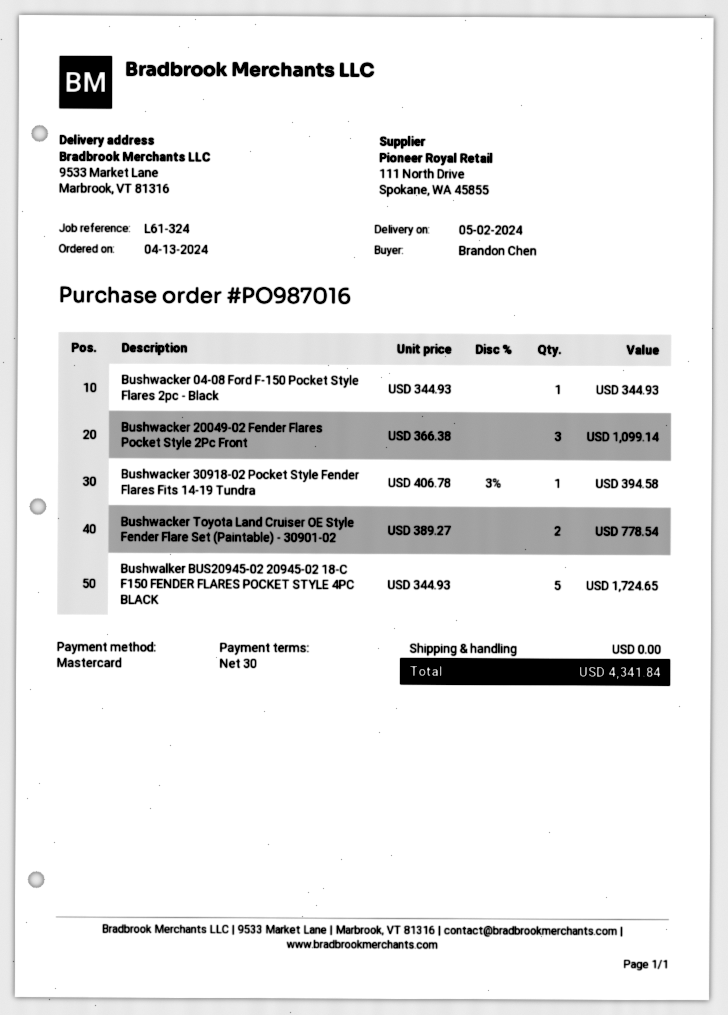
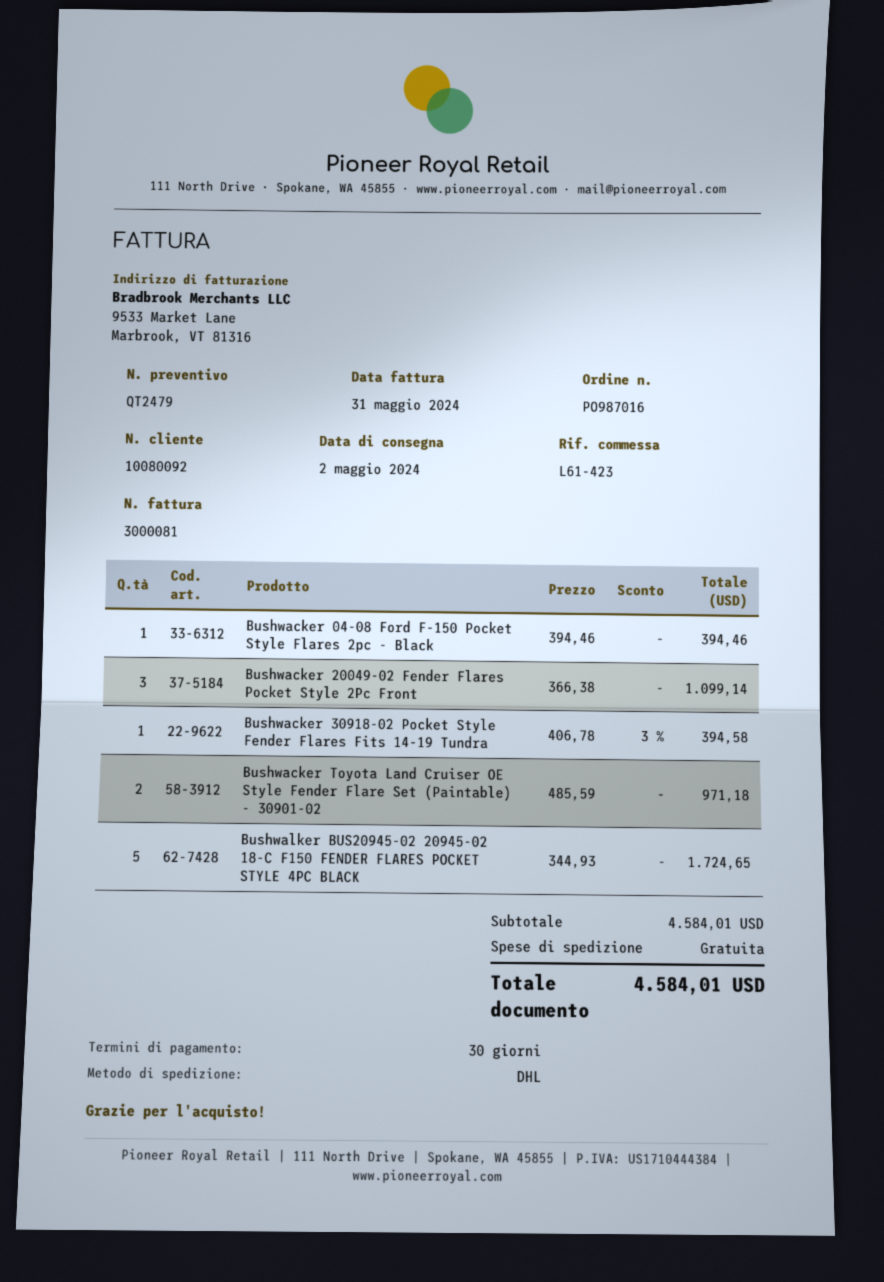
reference: L61-324 -> L61-423
Bushwacker 04-08 Ford F-150 Pocket Style Flares 2pc - Black: 1 x 344.93 = 344.93 -> 1 x 394.46 = 394.46
Bushwacker Toyota Land Cruiser OE Style Fender Flare Set (Paintable) - 30901-02: 2 x 389.27 = 778.54 -> 2 x 485.59 = 971.18
total: 4341.84 -> 4584.01

